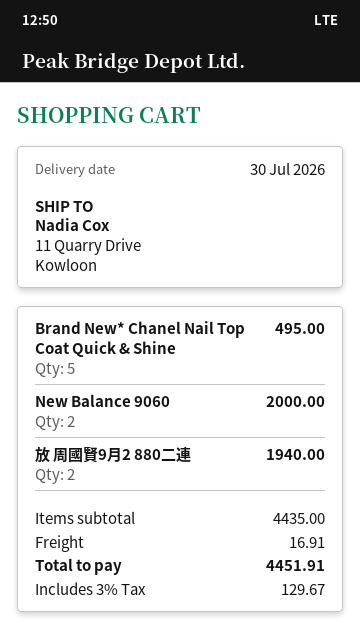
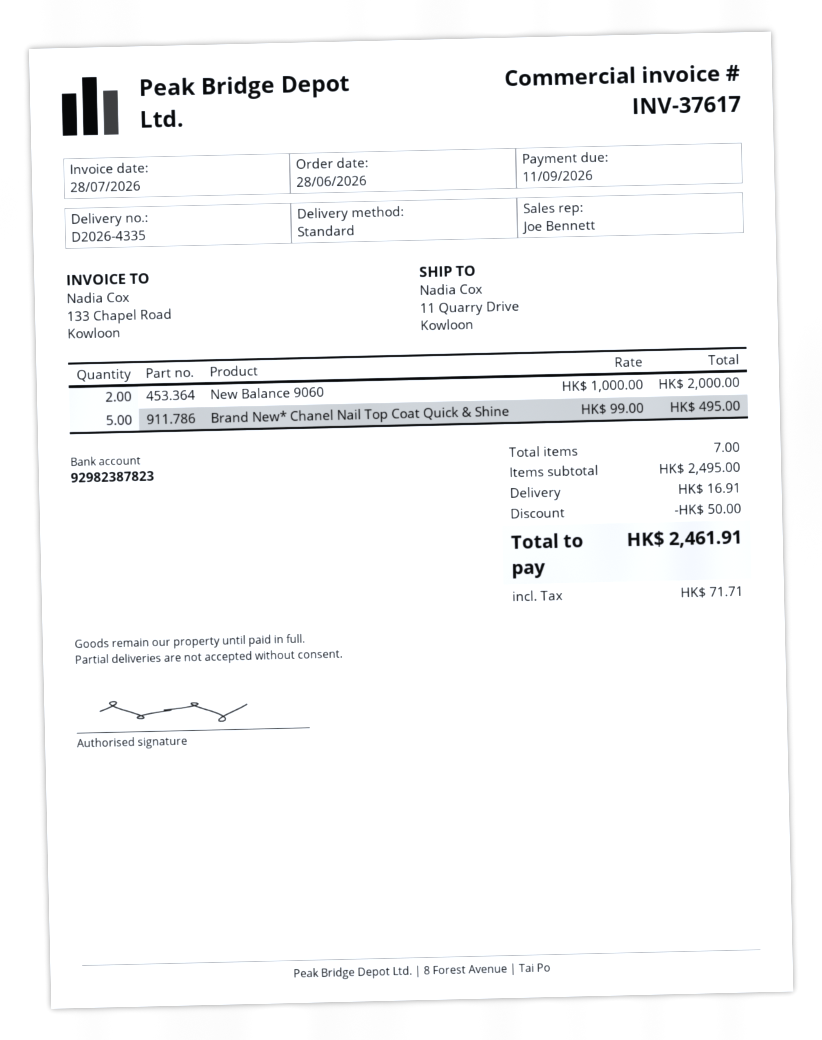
放 周國賢9月2 880二連: 2 for 1940.00 -> none
subtotal: 4435.00 -> 2495.00
discount: none -> 50.00
tax: 129.67 -> 71.71
total: 4451.91 -> 2461.91

